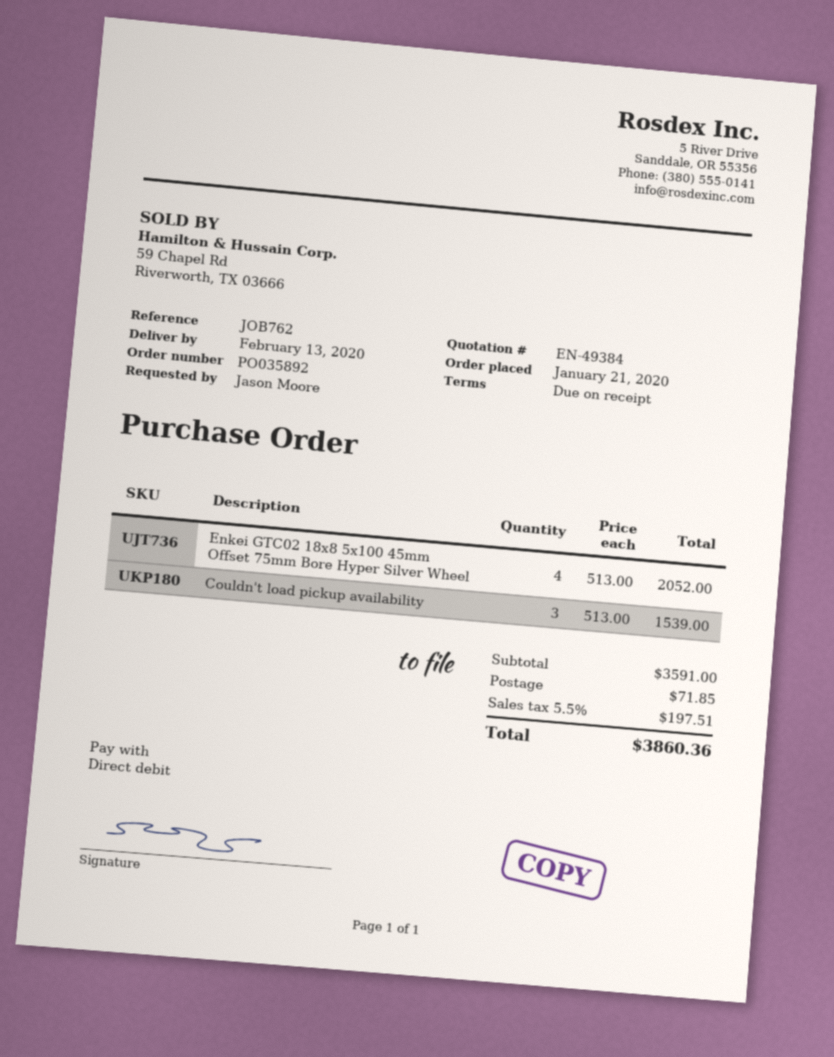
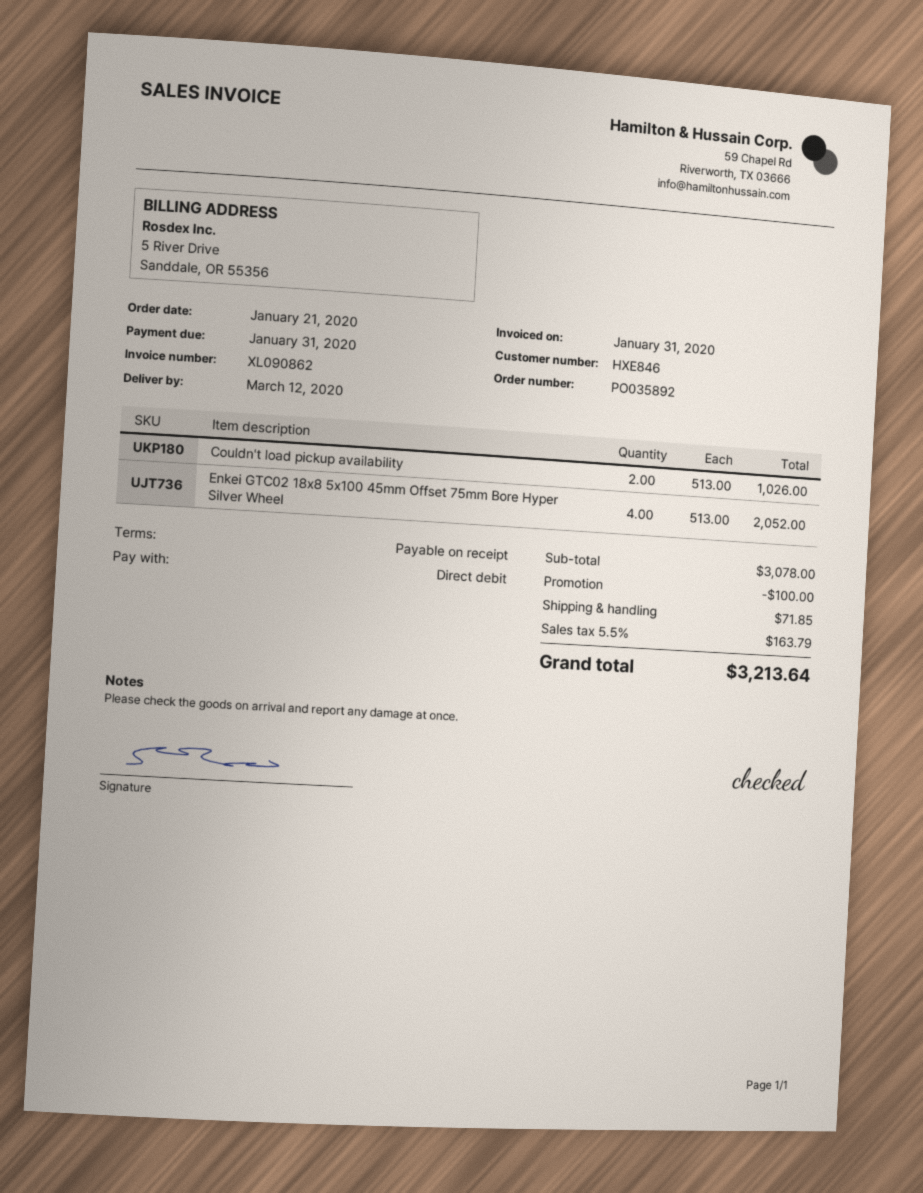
delivery date: 2020-02-13 -> 2020-03-12
Couldn't load pickup availability: 3 x 513.00 = 1539.00 -> 2 x 513.00 = 1026.00
subtotal: 3591.00 -> 3078.00
discount: none -> 100.00
tax: 5.5% = 197.51 -> 5.5% = 163.79
total: 3860.36 -> 3213.64

